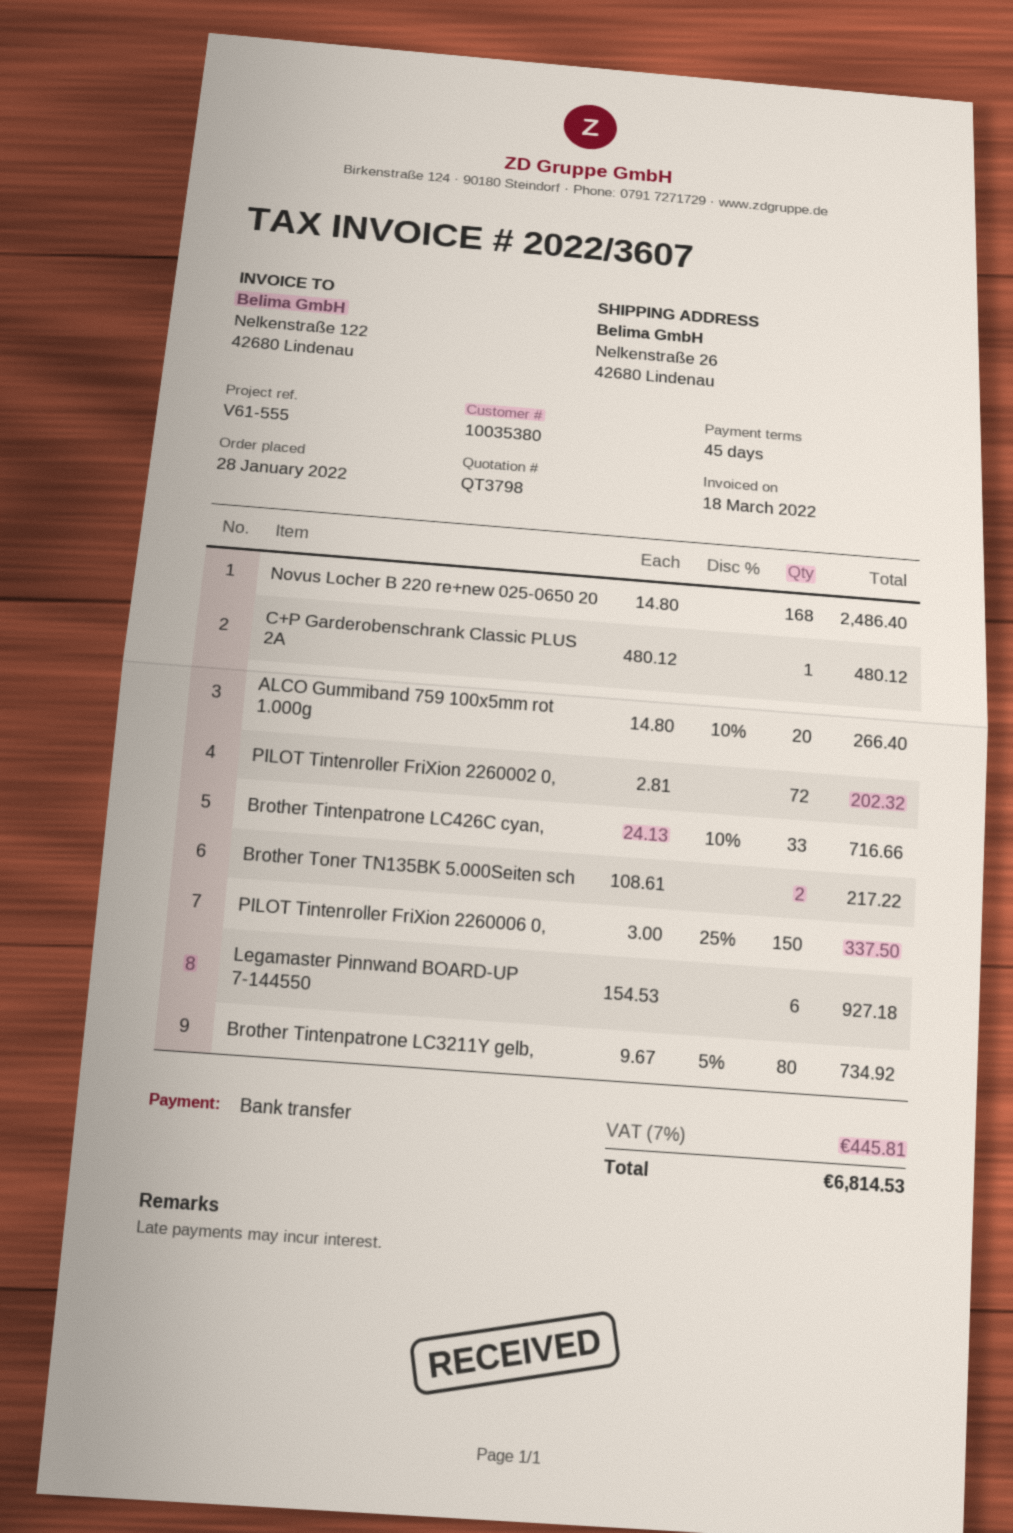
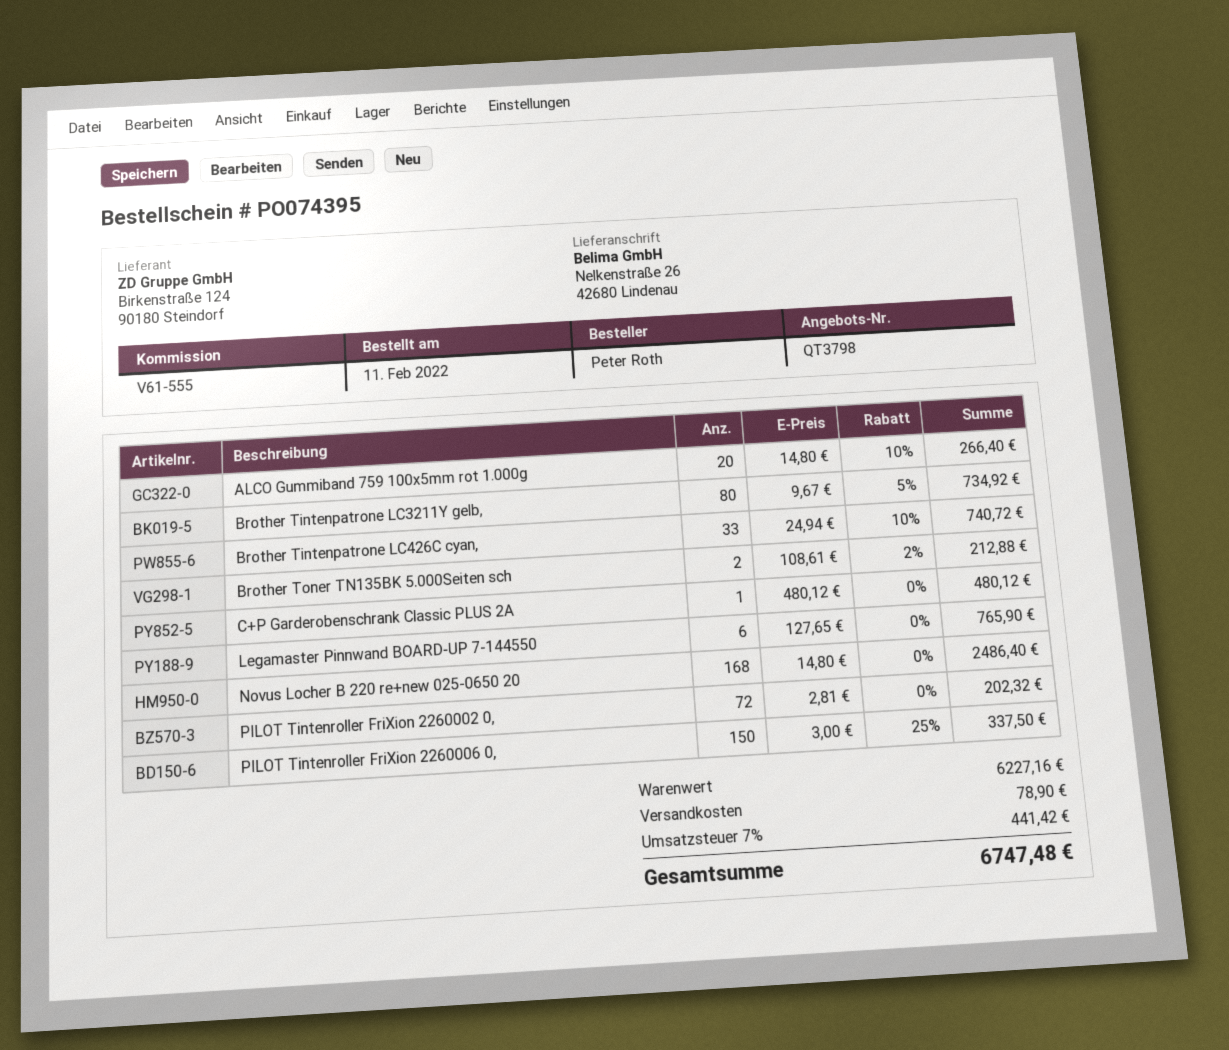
order date: 2022-01-28 -> 2022-02-11
Brother Tintenpatrone LC426C cyan,: 33 x 24.13 - 10% = 716.66 -> 33 x 24.94 - 10% = 740.72
Brother Toner TN135BK 5.000Seiten sch: 2 x 108.61 = 217.22 -> 2 x 108.61 - 2% = 212.88
Legamaster Pinnwand BOARD-UP 7-144550: 6 x 154.53 = 927.18 -> 6 x 127.65 = 765.90
shipping: none -> 78.90
tax: 7% = 445.81 -> 7% = 441.42
total: 6814.53 -> 6747.48

